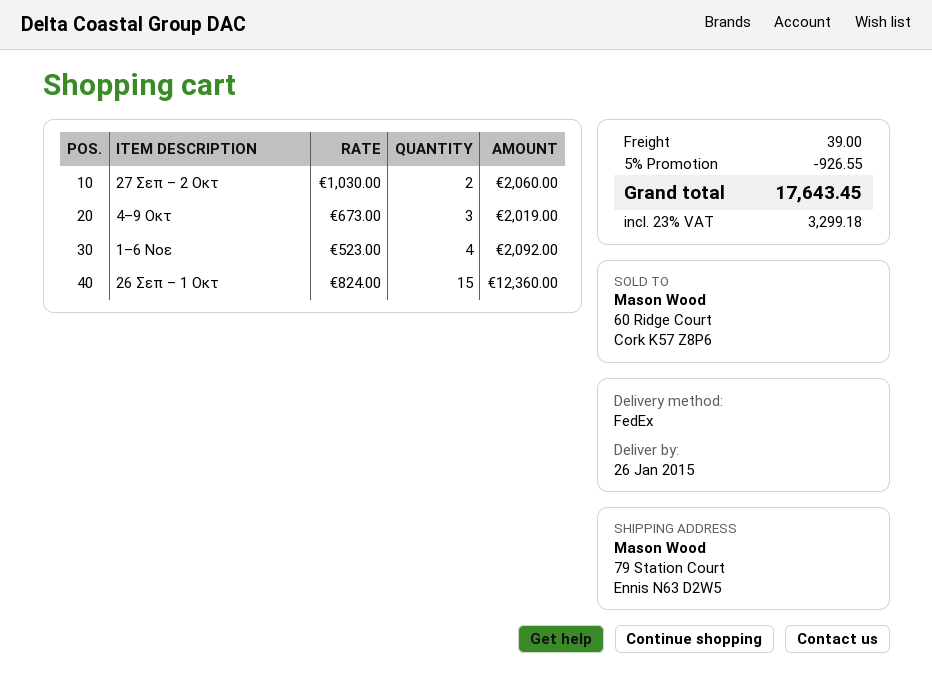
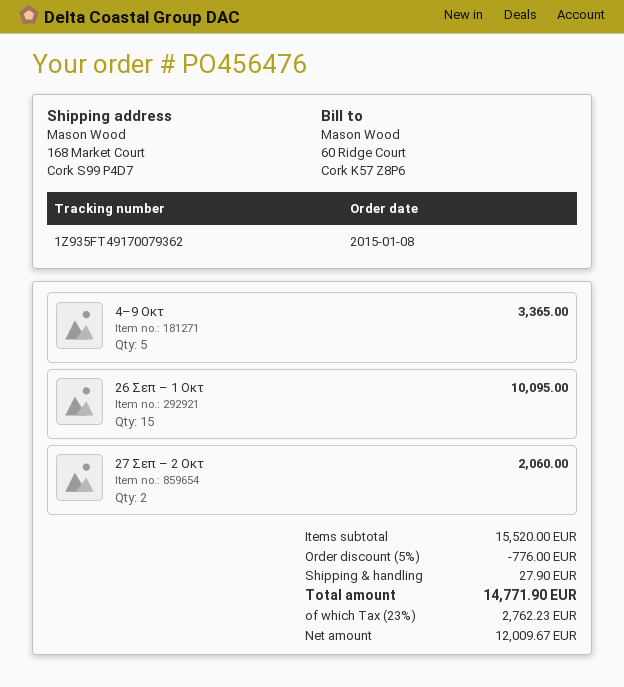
ship to: 79 Station Court, Ennis N63 D2W5 -> 168 Market Court, Cork S99 P4D7
4–9 Οκτ: 3 for 2019.00 -> 5 for 3365.00
1–6 Νοε: 4 for 2092.00 -> none
26 Σεπ – 1 Οκτ: 15 for 12360.00 -> 15 for 10095.00
discount: 5% = 926.55 -> 5% = 776.00
shipping: 39.00 -> 27.90
tax: 23% = 3299.18 -> 23% = 2762.23
total: 17643.45 -> 14771.90

